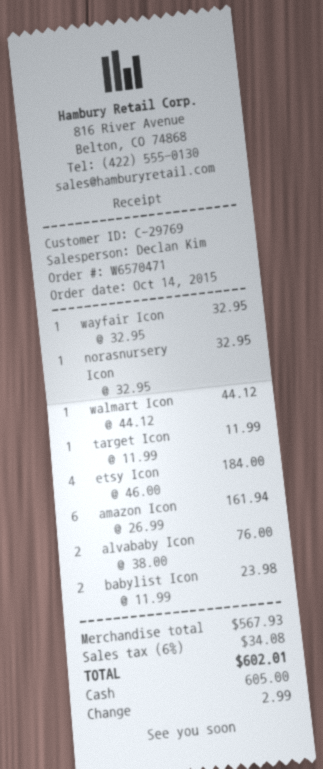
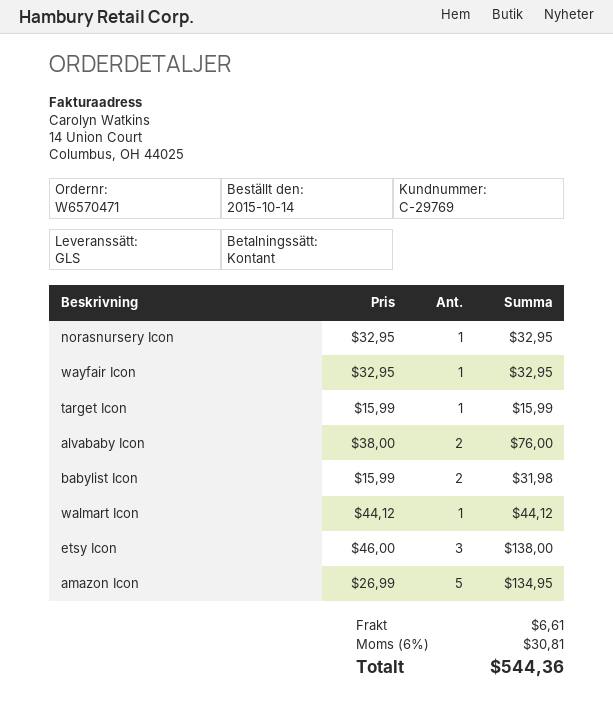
target Icon: 1 x 11.99 = 11.99 -> 1 x 15.99 = 15.99
etsy Icon: 4 x 46.00 = 184.00 -> 3 x 46.00 = 138.00
amazon Icon: 6 x 26.99 = 161.94 -> 5 x 26.99 = 134.95
babylist Icon: 2 x 11.99 = 23.98 -> 2 x 15.99 = 31.98
shipping: none -> 6.61
tax: 6% = 34.08 -> 6% = 30.81
total: 602.01 -> 544.36

